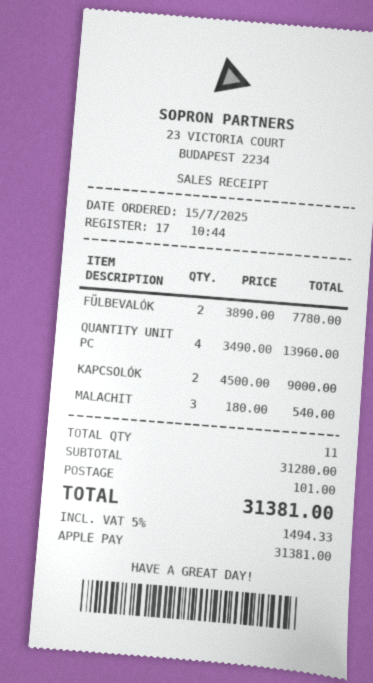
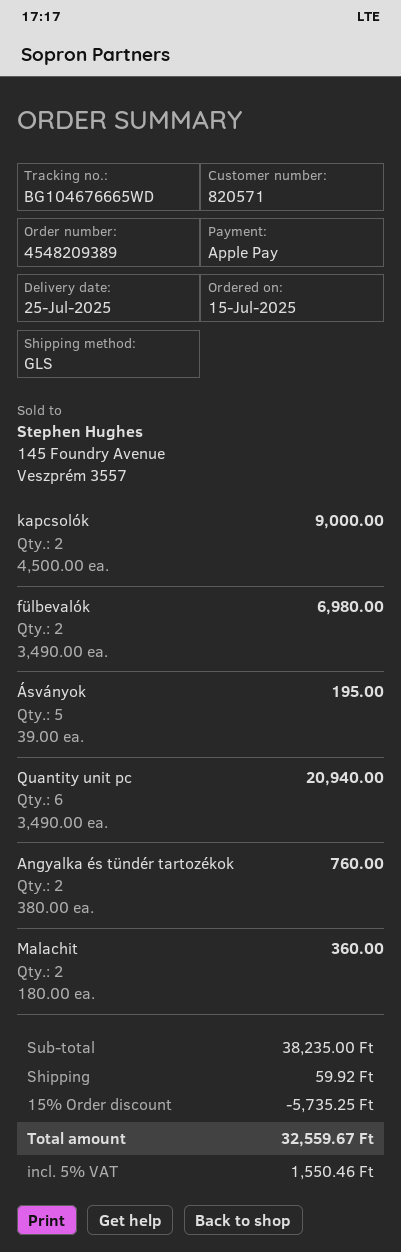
FÜLBEVALÓK: 2 x 3890.00 = 7780.00 -> 2 x 3490.00 = 6980.00
QUANTITY UNIT PC: 4 x 3490.00 = 13960.00 -> 6 x 3490.00 = 20940.00
MALACHIT: 3 x 180.00 = 540.00 -> 2 x 180.00 = 360.00
Ásványok: none -> 5 x 39.00 = 195.00
Angyalka és tündér tartozékok: none -> 2 x 380.00 = 760.00
subtotal: 31280.00 -> 38235.00
discount: none -> 15% = 5735.25
shipping: 101.00 -> 59.92
tax: 5% = 1494.33 -> 5% = 1550.46
total: 31381.00 -> 32559.67

